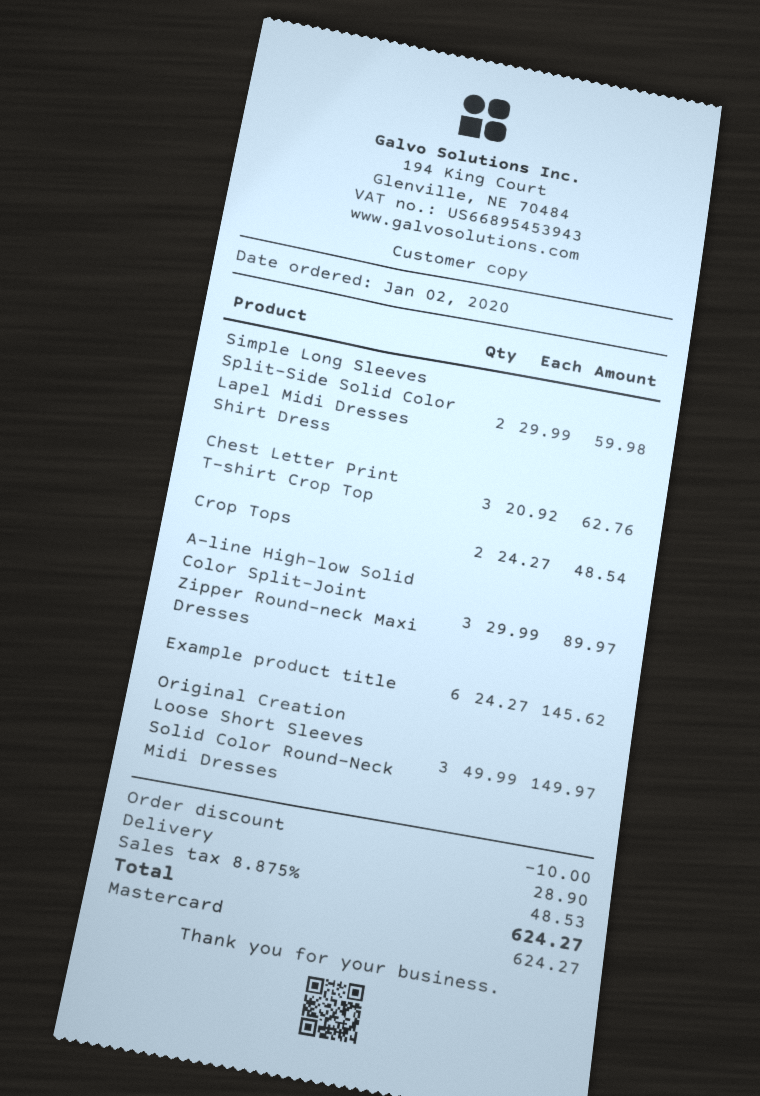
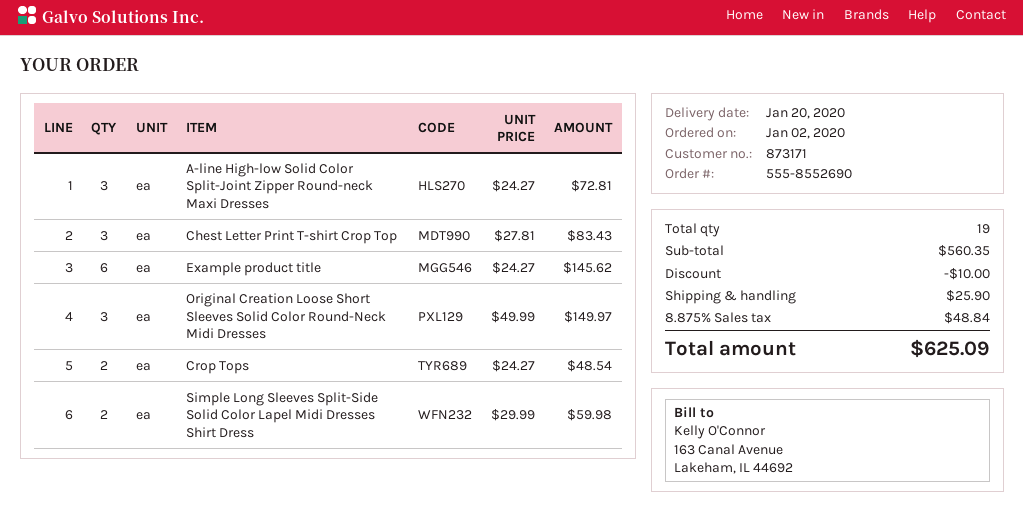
Chest Letter Print T-shirt Crop Top: 3 x 20.92 = 62.76 -> 3 x 27.81 = 83.43
A-line High-low Solid Color Split-Joint Zipper Round-neck Maxi Dresses: 3 x 29.99 = 89.97 -> 3 x 24.27 = 72.81
shipping: 28.90 -> 25.90
tax: 8.875% = 48.53 -> 8.875% = 48.84
total: 624.27 -> 625.09

